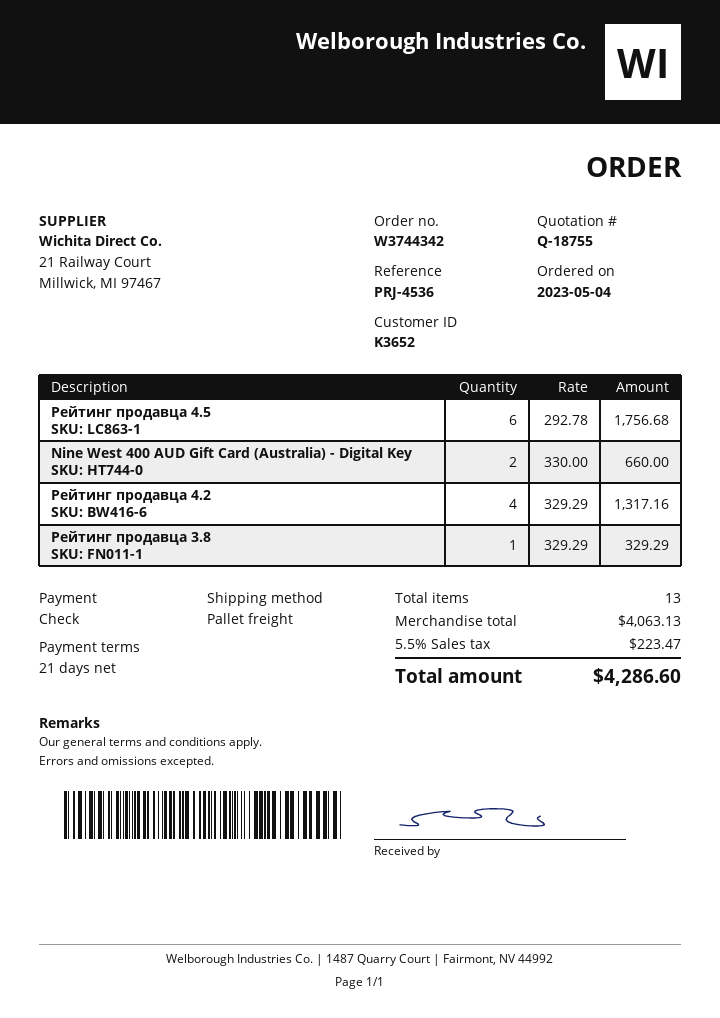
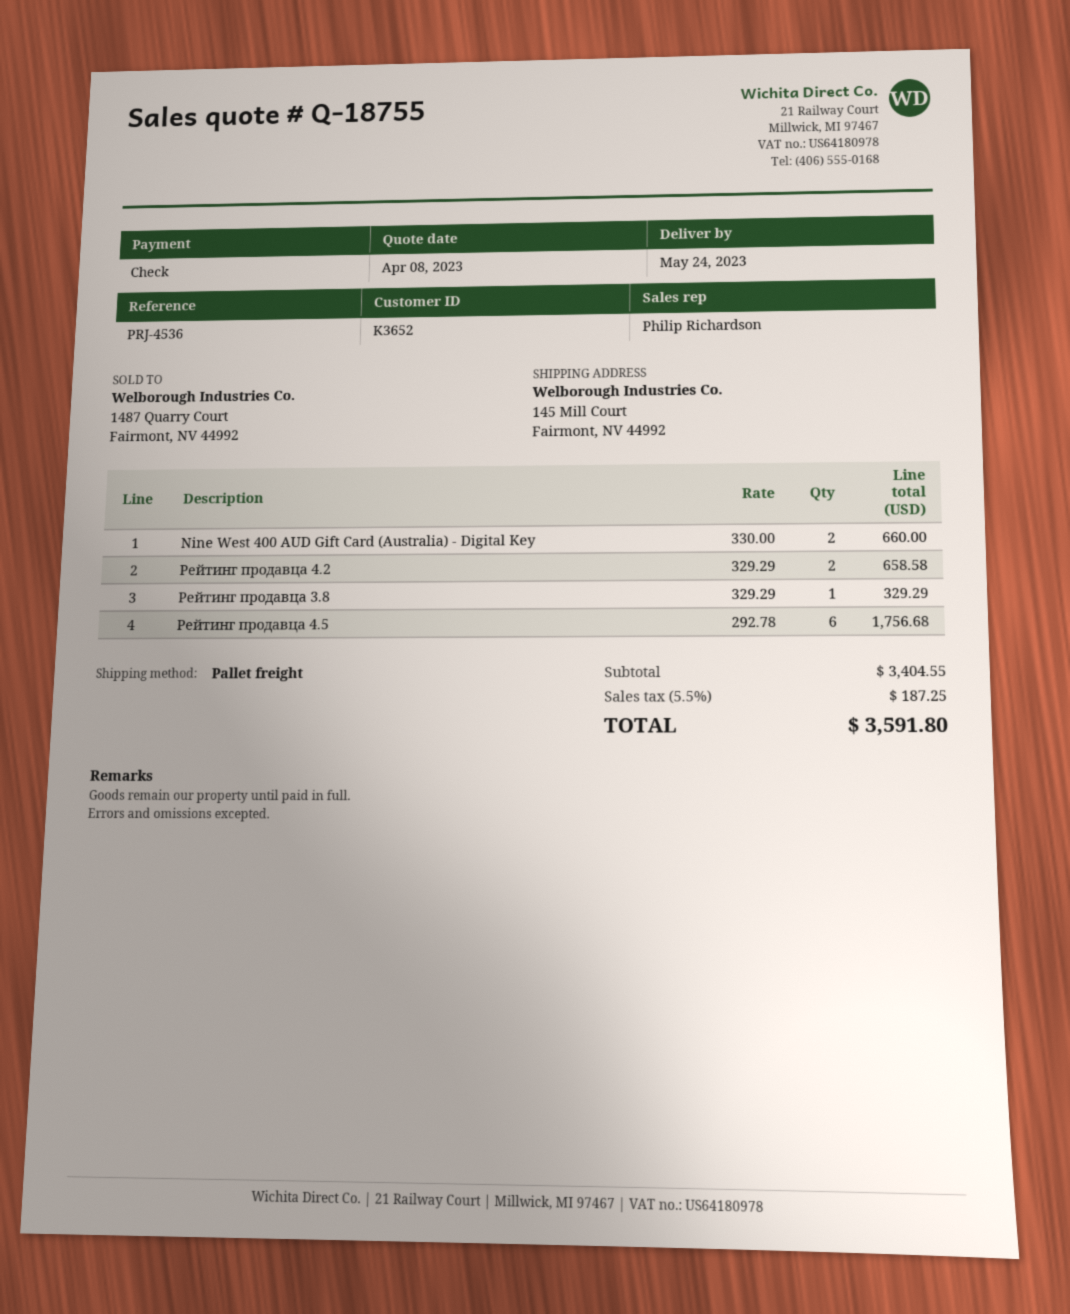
Рейтинг продавца 4.2: 4 x 329.29 = 1317.16 -> 2 x 329.29 = 658.58
subtotal: 4063.13 -> 3404.55
tax: 5.5% = 223.47 -> 5.5% = 187.25
total: 4286.60 -> 3591.80

